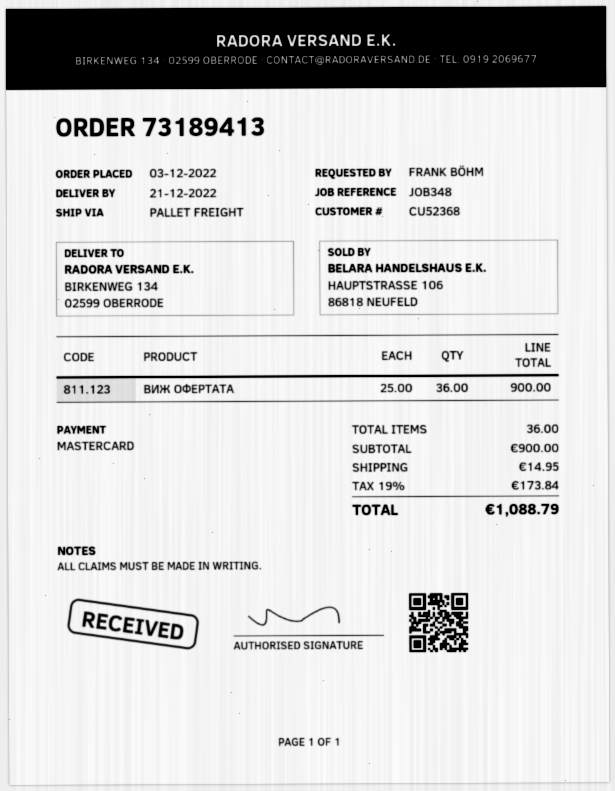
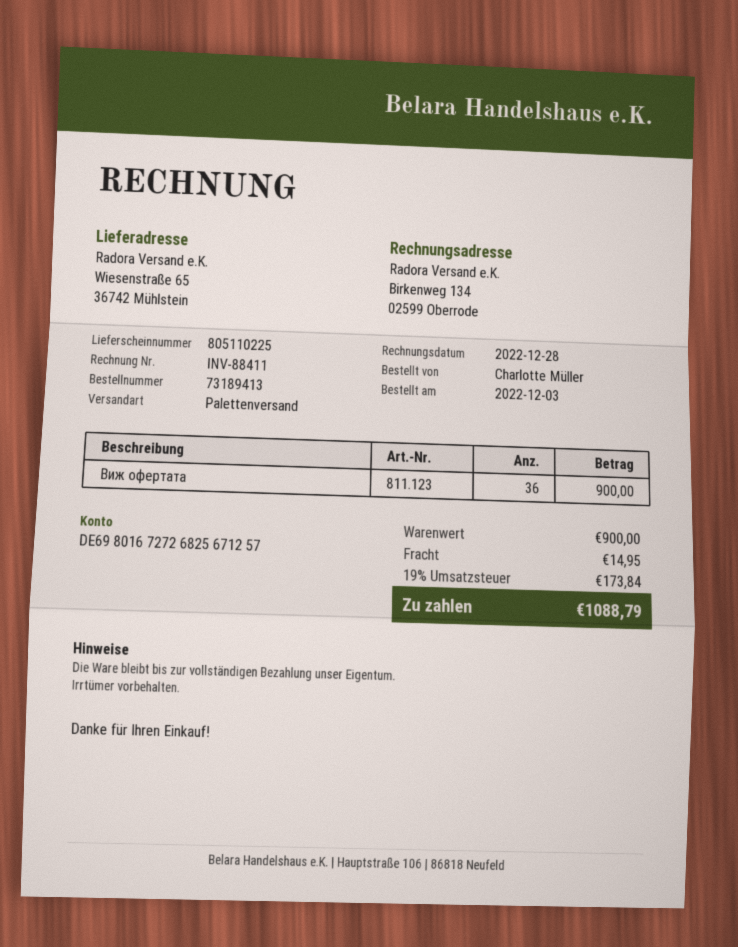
ordered by: FRANK BÖHM -> Charlotte Müller
ship to: BIRKENWEG 134, 02599 OBERRODE -> Wiesenstraße 65, 36742 Mühlstein

